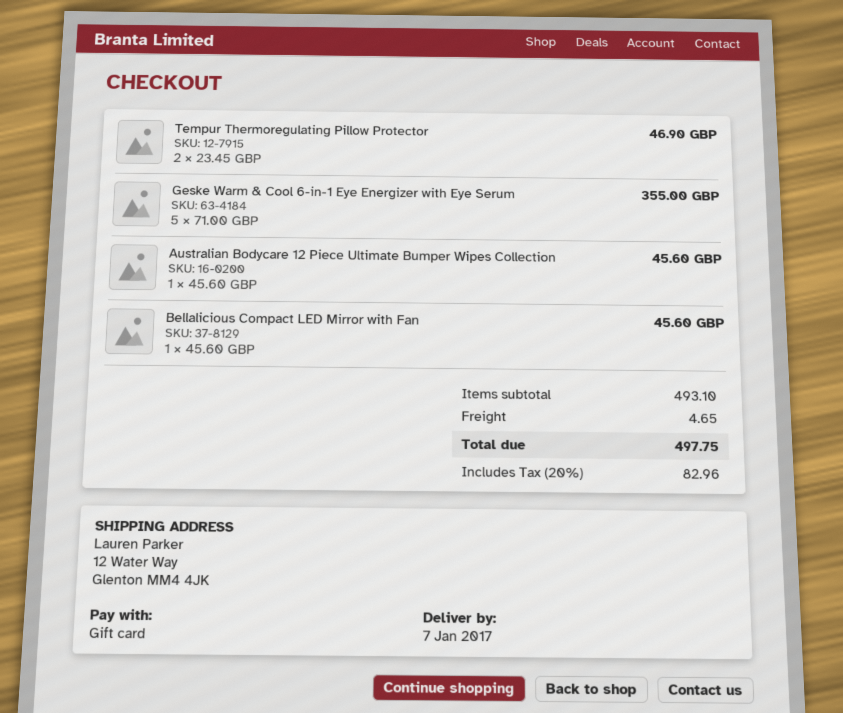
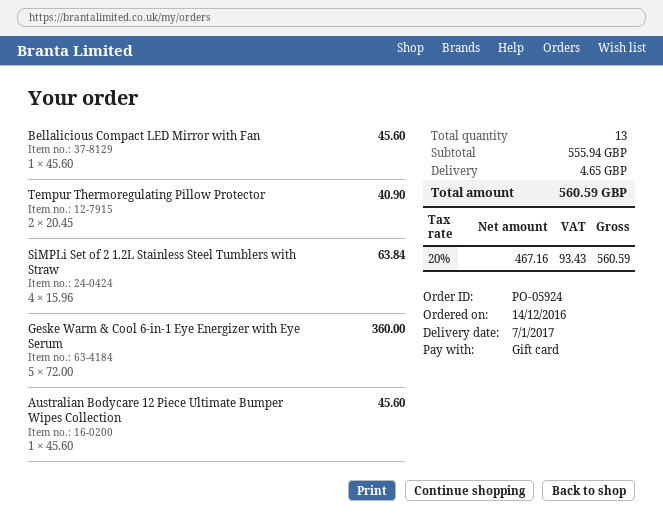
Tempur Thermoregulating Pillow Protector: 2 x 23.45 = 46.90 -> 2 x 20.45 = 40.90
Geske Warm & Cool 6-in-1 Eye Energizer with Eye Serum: 5 x 71.00 = 355.00 -> 5 x 72.00 = 360.00
SiMPLi Set of 2 1.2L Stainless Steel Tumblers with Straw: none -> 4 x 15.96 = 63.84
subtotal: 493.10 -> 555.94
tax: 20% = 82.96 -> 20% = 93.43
total: 497.75 -> 560.59

